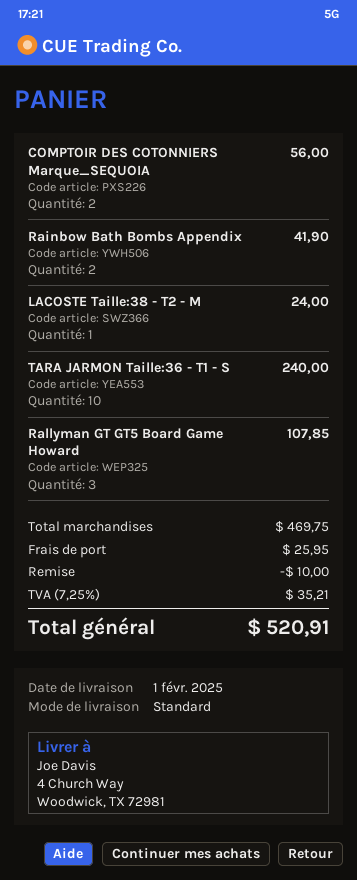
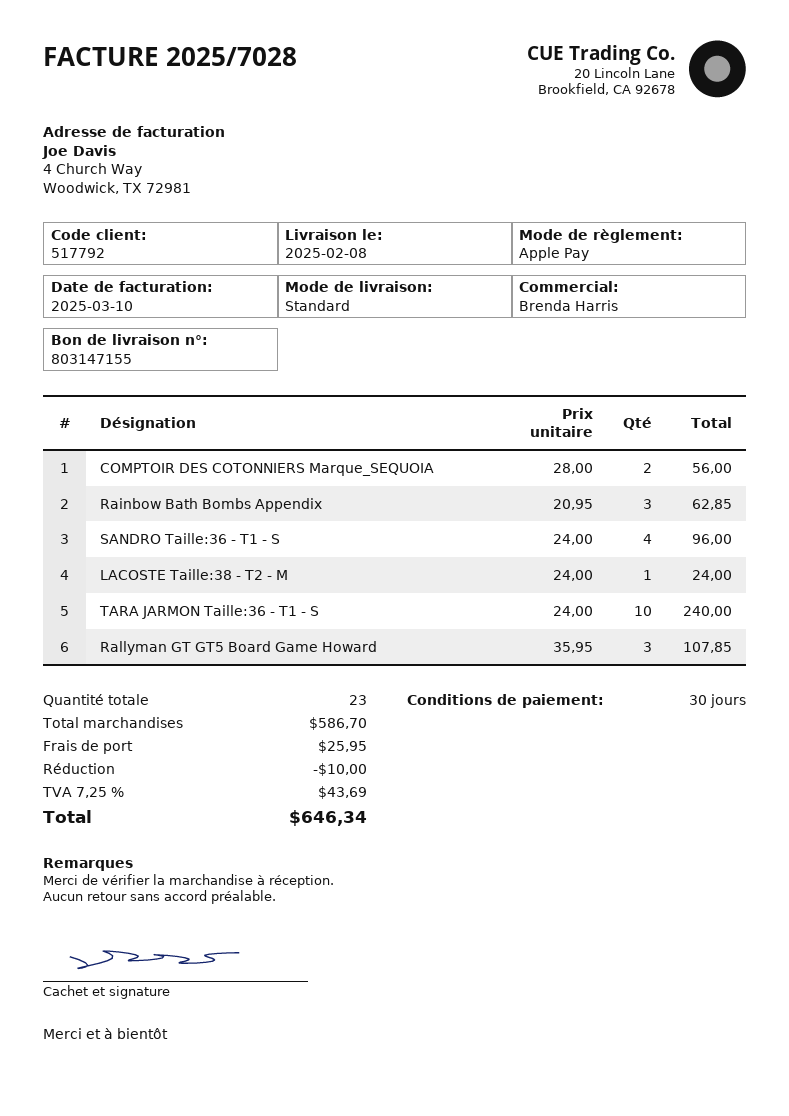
delivery date: 2025-02-01 -> 2025-02-08
Rainbow Bath Bombs Appendix: 2 for 41.90 -> 3 for 62.85
SANDRO Taille:36 - T1 - S: none -> 4 for 96.00
subtotal: 469.75 -> 586.70
tax: 7.25% = 35.21 -> 7.25% = 43.69
total: 520.91 -> 646.34

